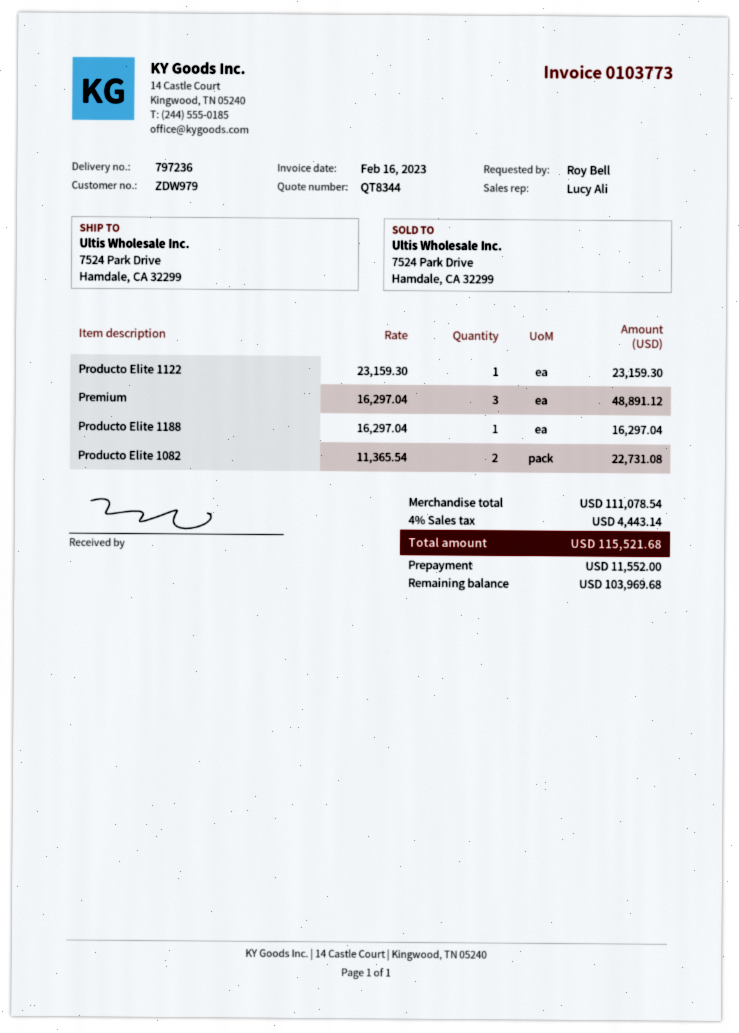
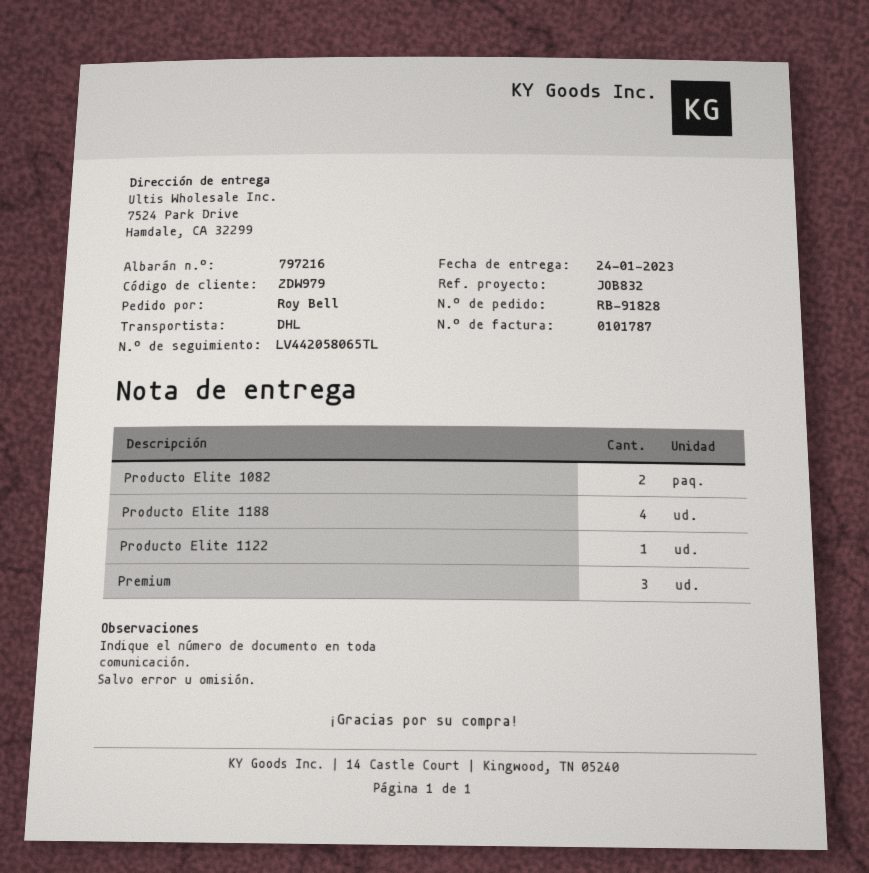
delivery note number: 797236 -> 797216
invoice number: 0103773 -> 0101787
Producto Elite 1188: 1 -> 4

